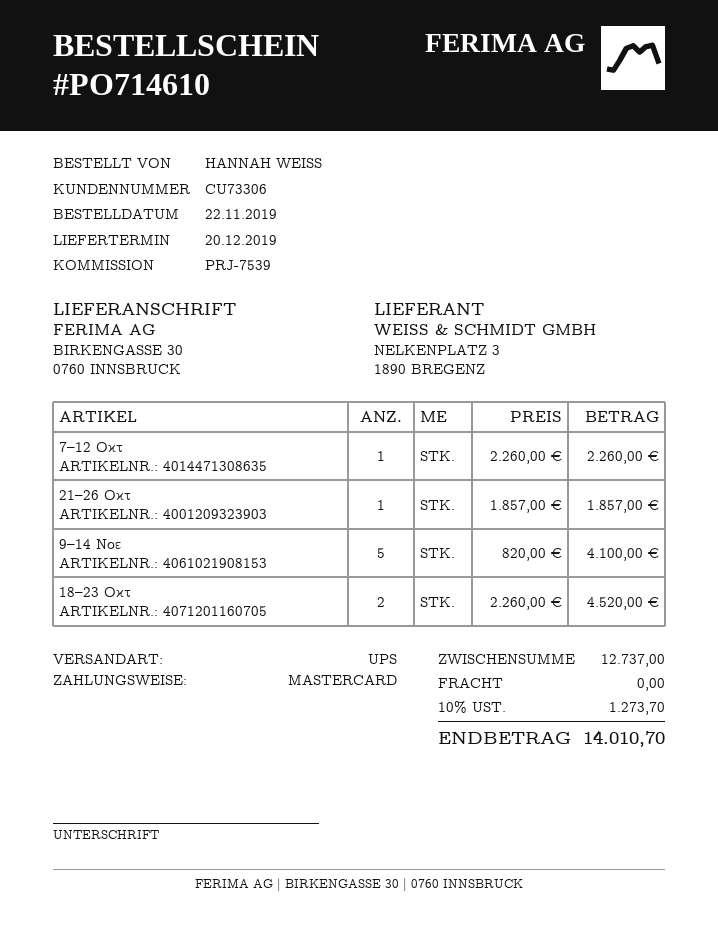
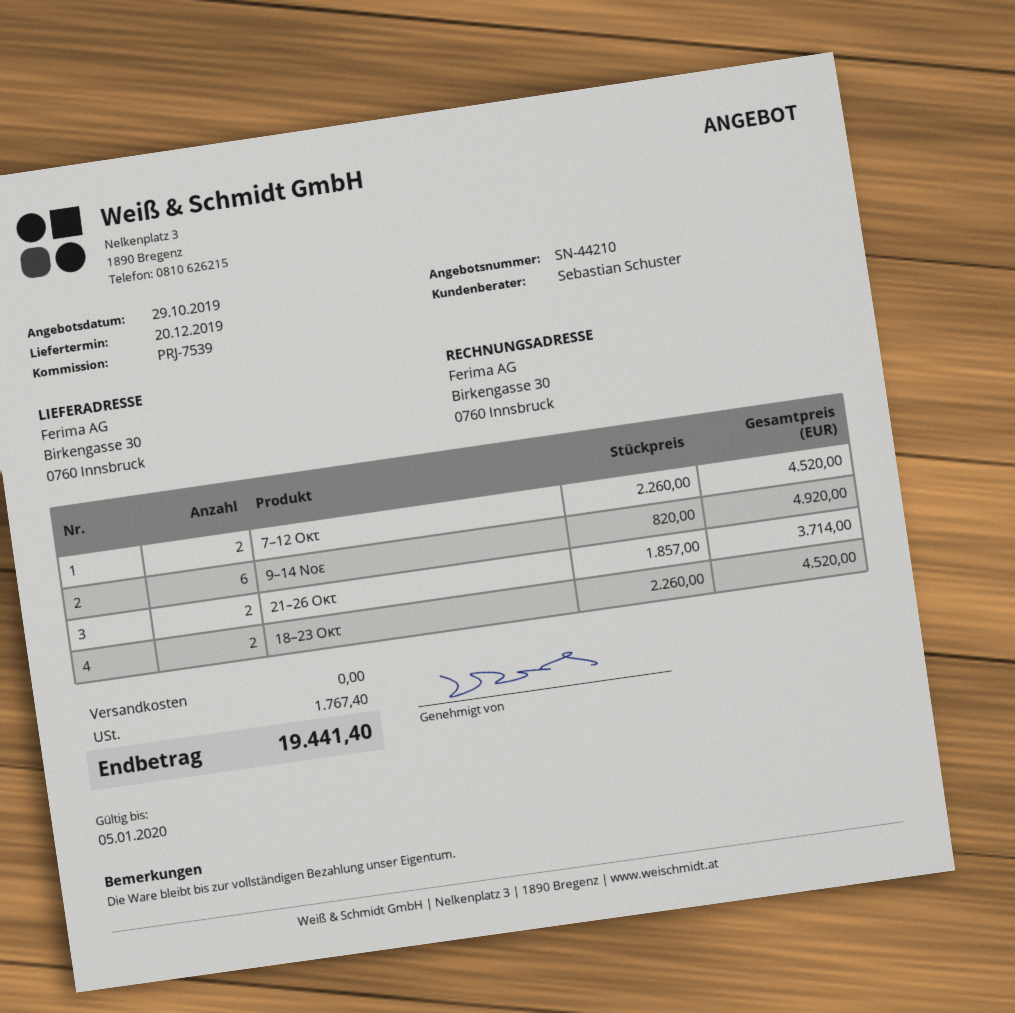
7–12 Οκτ: 1 x 2260.00 = 2260.00 -> 2 x 2260.00 = 4520.00
21–26 Οκτ: 1 x 1857.00 = 1857.00 -> 2 x 1857.00 = 3714.00
9–14 Νοε: 5 x 820.00 = 4100.00 -> 6 x 820.00 = 4920.00
tax: 1273.70 -> 1767.40
total: 14010.70 -> 19441.40

